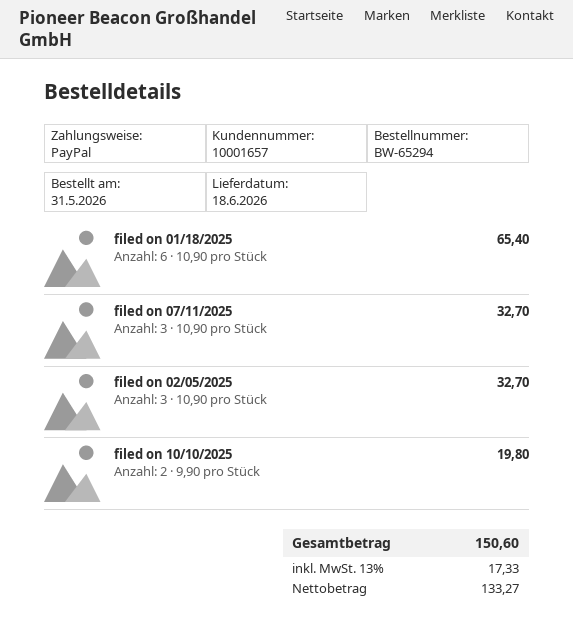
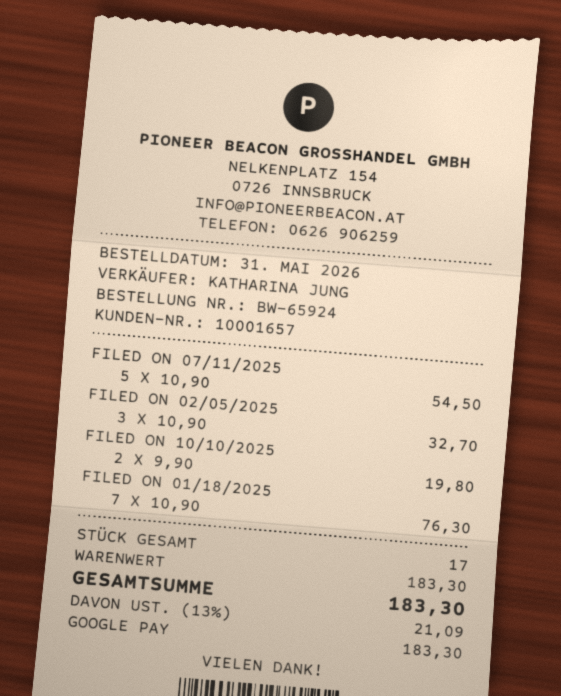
order number: BW-65294 -> BW-65924
payment method: PayPal -> Google Pay
filed on 01/18/2025: 6 x 10.90 = 65.40 -> 7 x 10.90 = 76.30
filed on 07/11/2025: 3 x 10.90 = 32.70 -> 5 x 10.90 = 54.50
tax: 13% = 17.33 -> 13% = 21.09
total: 150.60 -> 183.30

